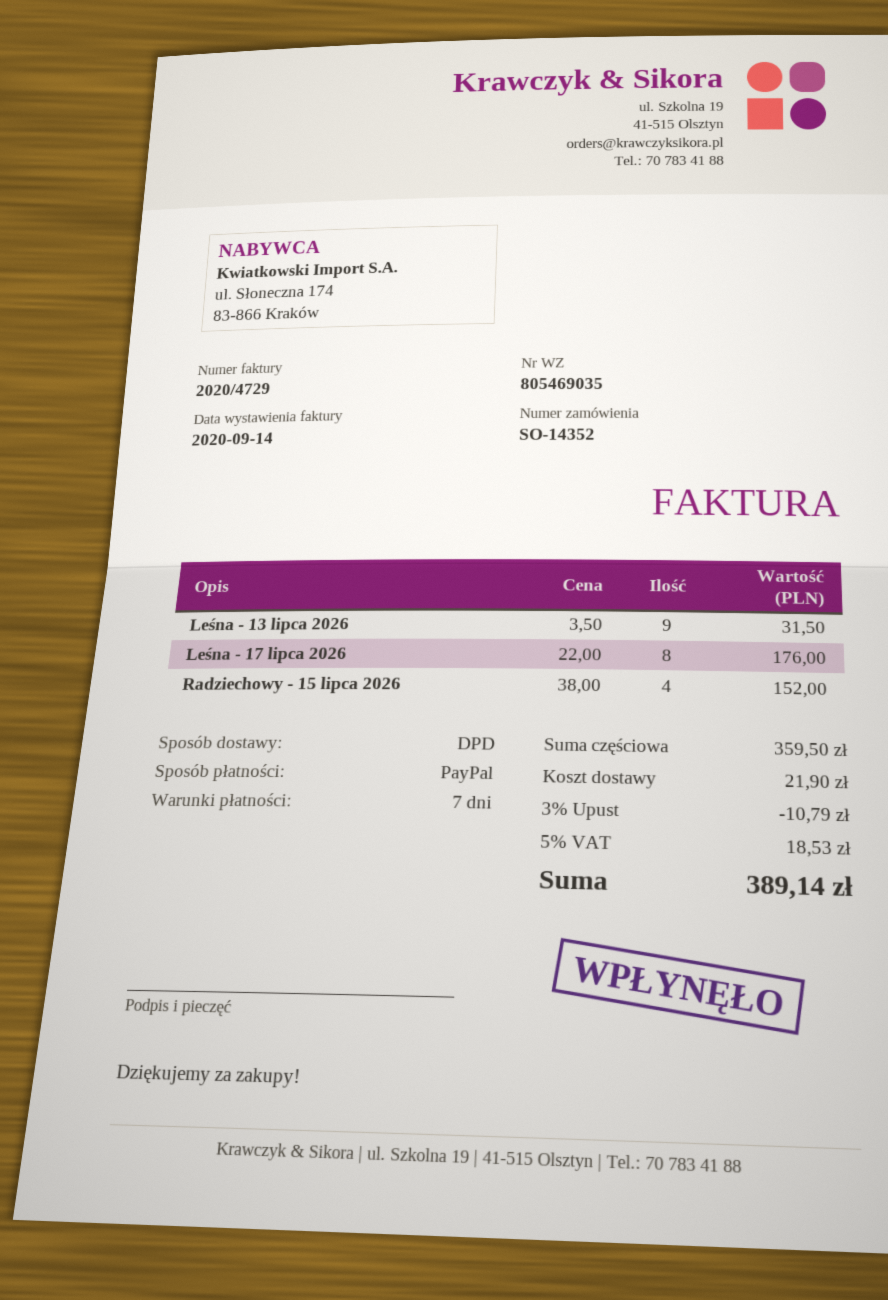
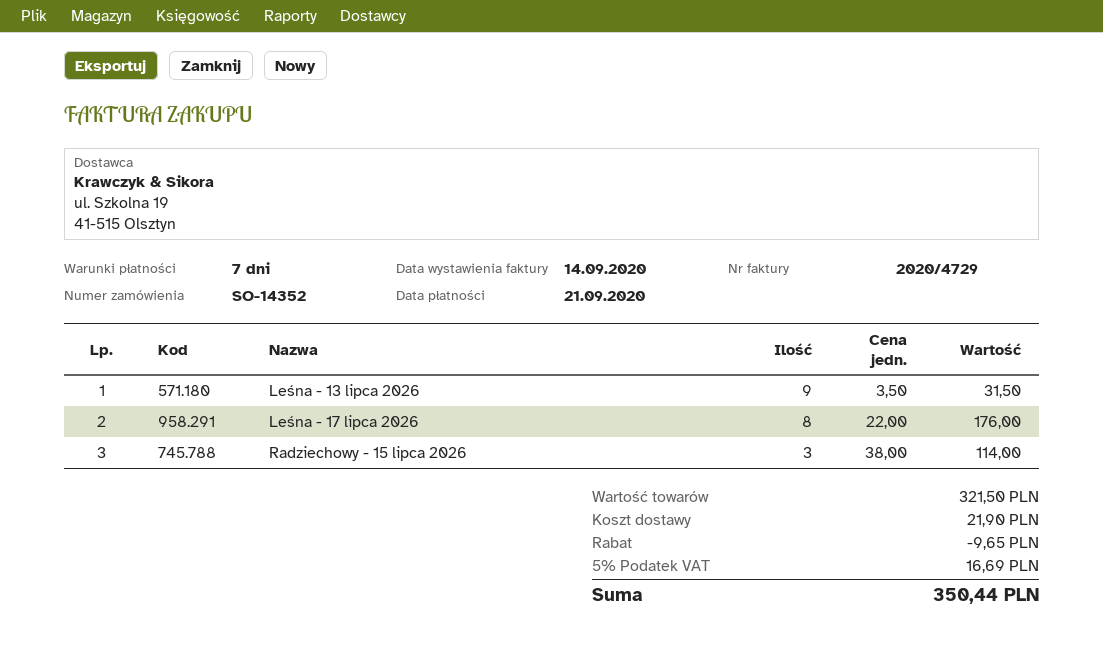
Radziechowy - 15 lipca 2026: 4 x 38.00 = 152.00 -> 3 x 38.00 = 114.00
subtotal: 359.50 -> 321.50
discount: 10.79 -> 9.65
tax: 5% = 18.53 -> 5% = 16.69
total: 389.14 -> 350.44

